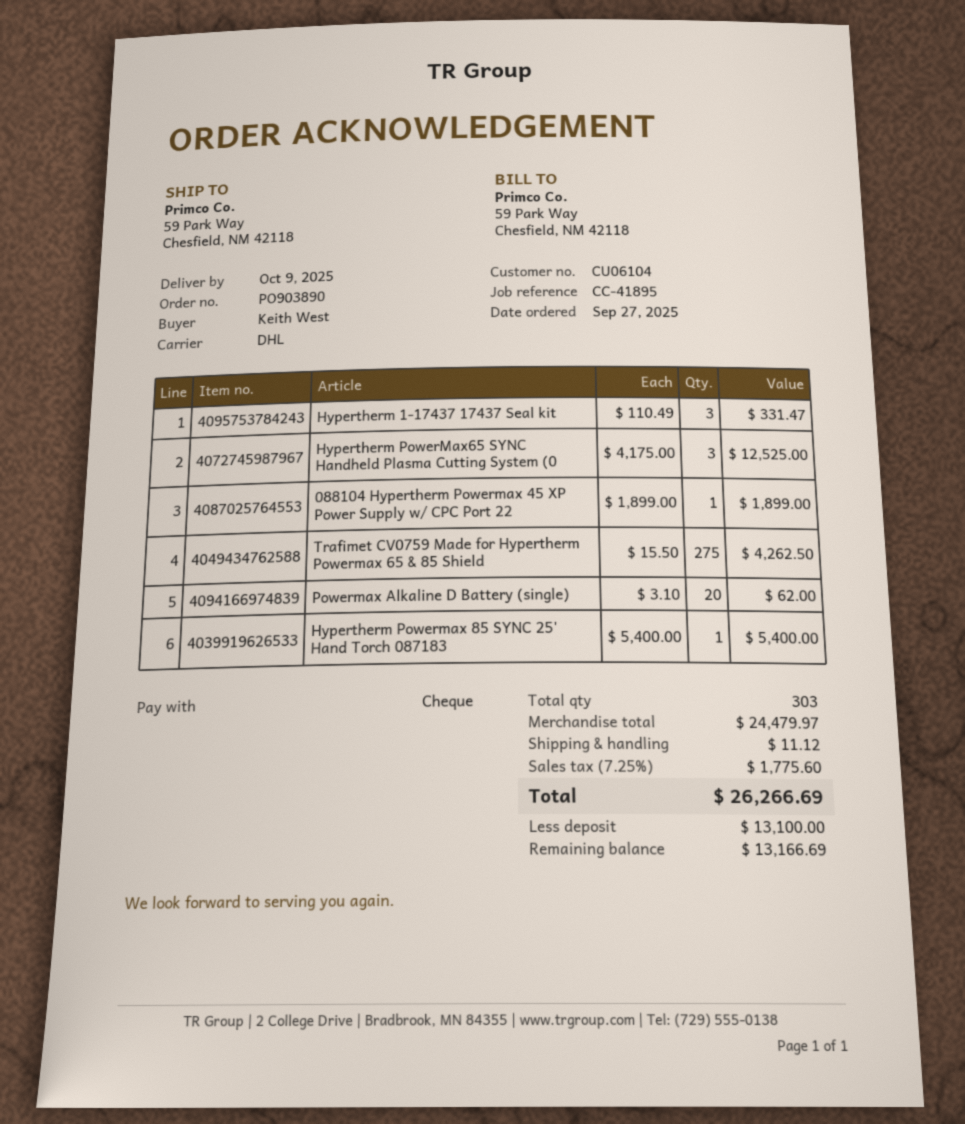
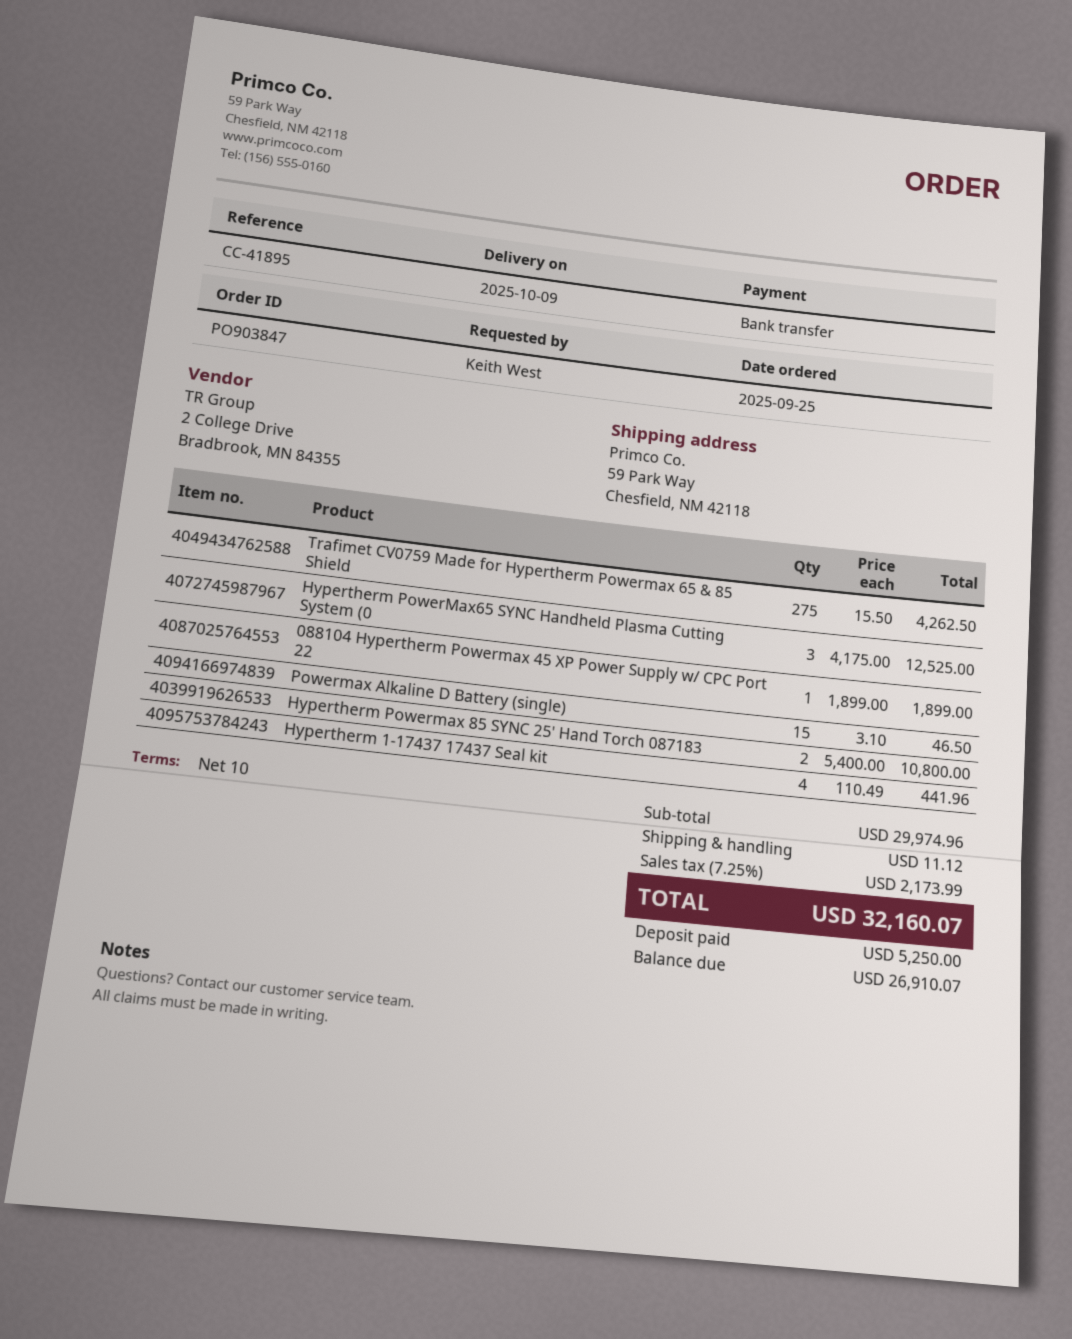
order number: PO903890 -> PO903847
order date: 2025-09-27 -> 2025-09-25
payment method: cheque -> bank transfer
Hypertherm 1-17437 17437 Seal kit: 3 x 110.49 = 331.47 -> 4 x 110.49 = 441.96
Powermax Alkaline D Battery (single): 20 x 3.10 = 62.00 -> 15 x 3.10 = 46.50
Hypertherm Powermax 85 SYNC 25' Hand Torch 087183: 1 x 5400.00 = 5400.00 -> 2 x 5400.00 = 10800.00
subtotal: 24479.97 -> 29974.96
tax: 7.25% = 1775.60 -> 7.25% = 2173.99
total: 26266.69 -> 32160.07
deposit: 13100.00 -> 5250.00
balance: 13166.69 -> 26910.07

